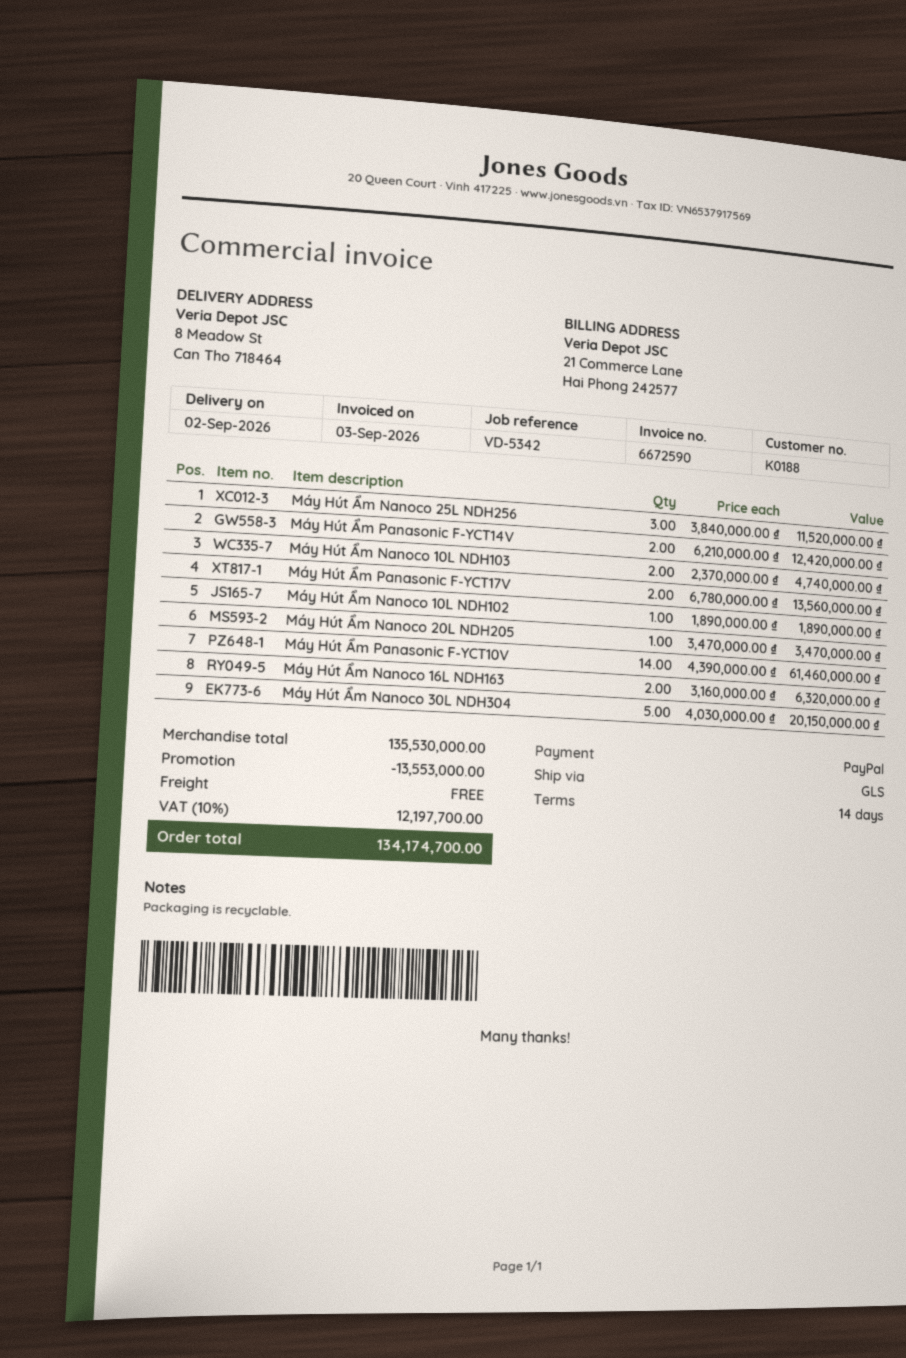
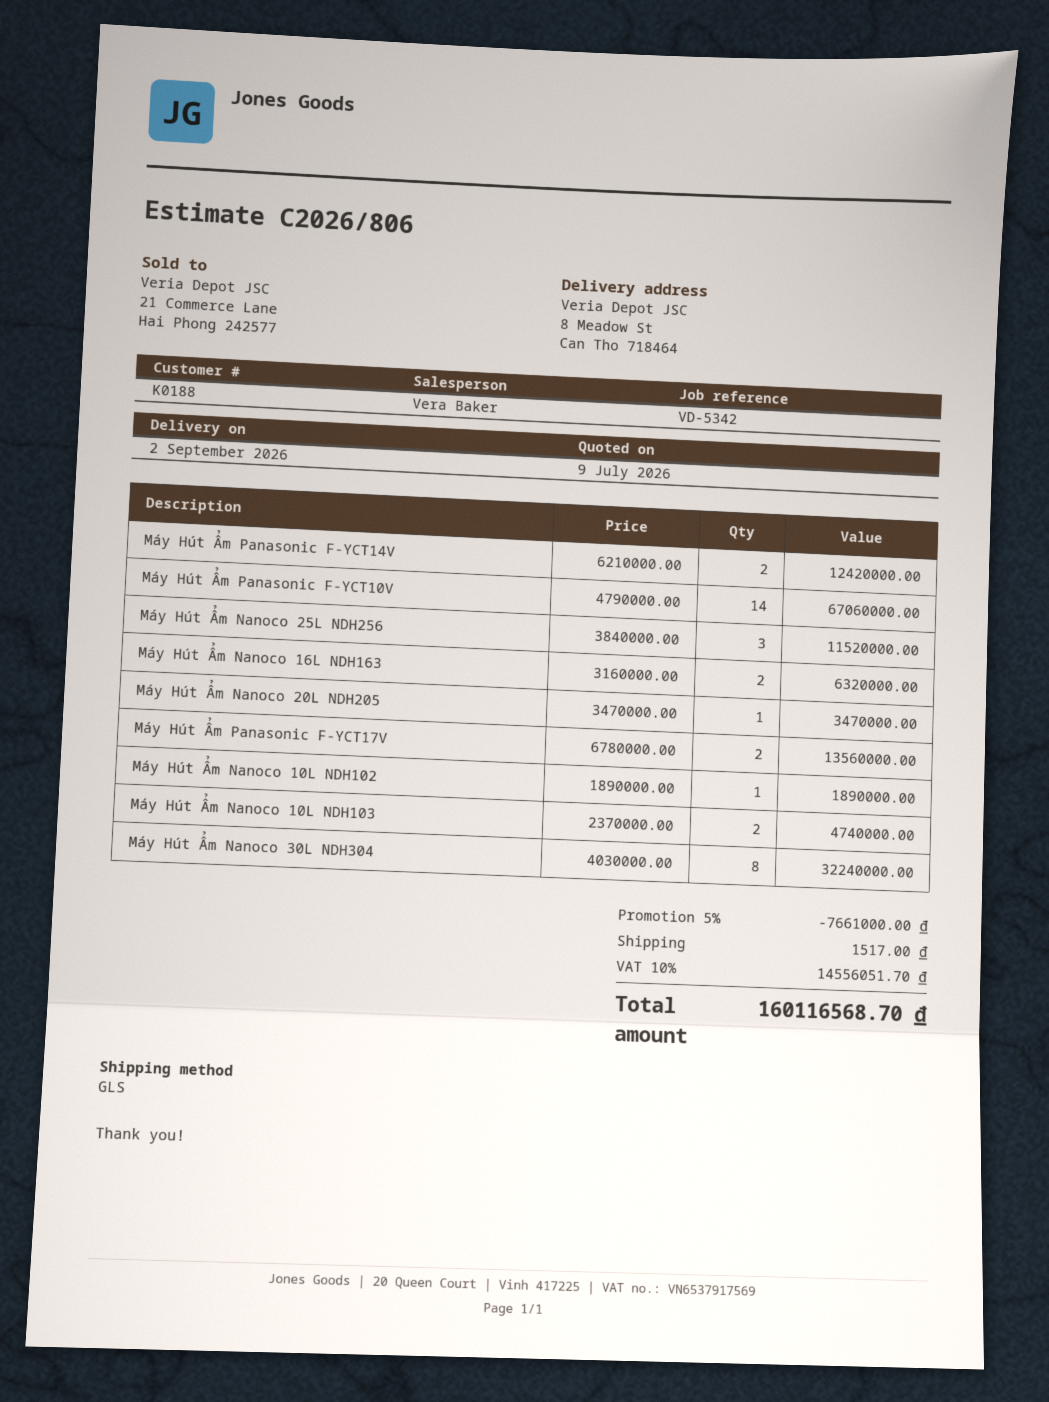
Máy Hút Ẩm Panasonic F-YCT10V: 14 x 4390000.00 = 61460000.00 -> 14 x 4790000.00 = 67060000.00
Máy Hút Ẩm Nanoco 30L NDH304: 5 x 4030000.00 = 20150000.00 -> 8 x 4030000.00 = 32240000.00
discount: 13553000.00 -> 7661000.00
shipping: 0.00 -> 1517.00
tax: 10% = 12197700.00 -> 10% = 14556051.70
total: 134174700.00 -> 160116568.70

